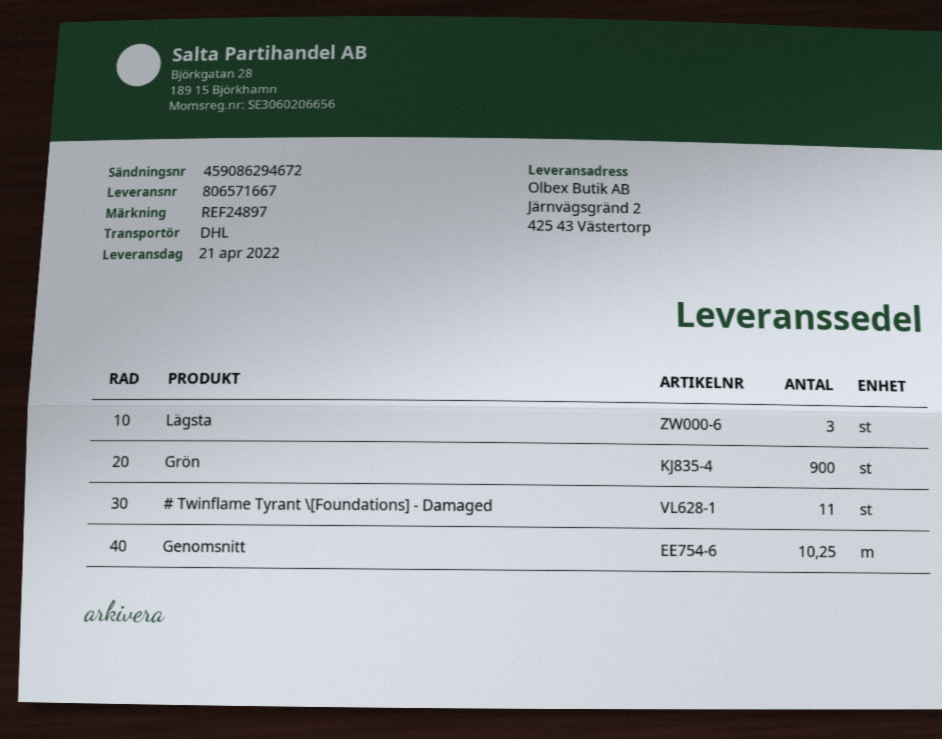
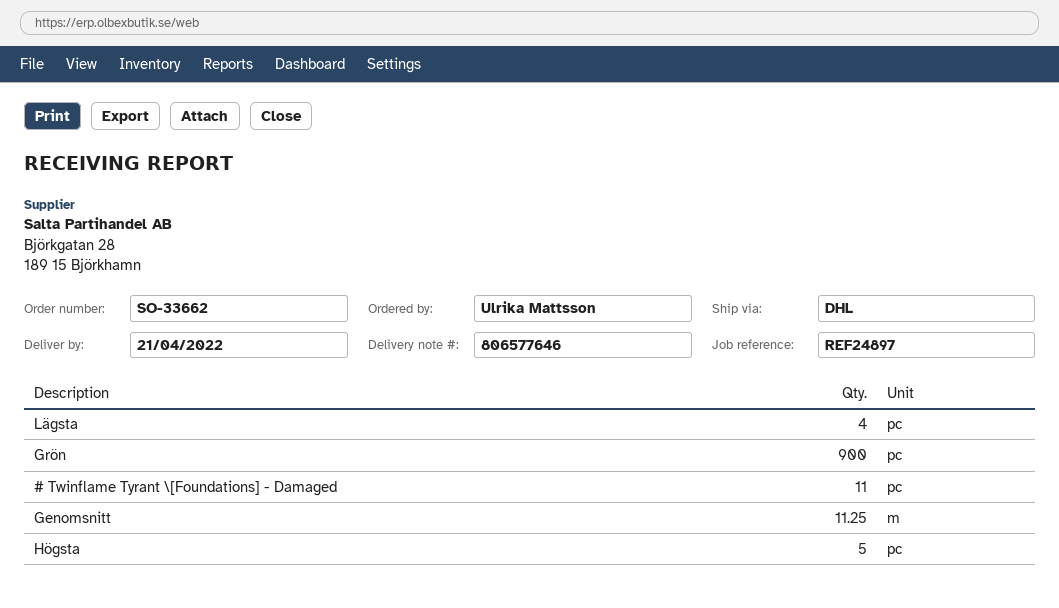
delivery note number: 806571667 -> 806577646
Lägsta: 3 -> 4
Genomsnitt: 10.25 -> 11.25
Högsta: none -> 5

